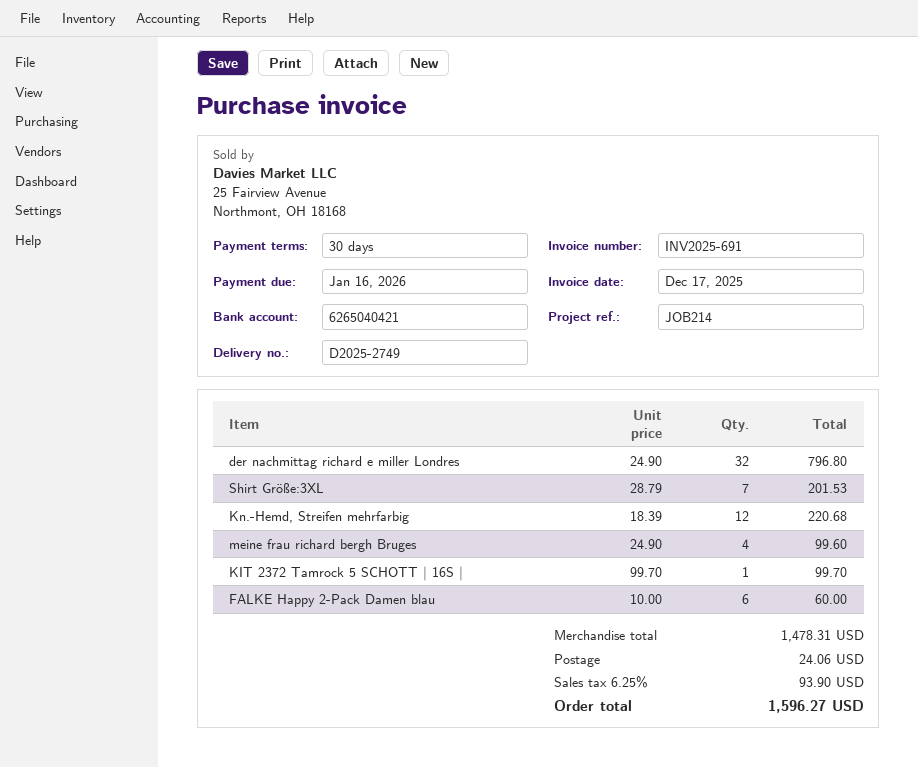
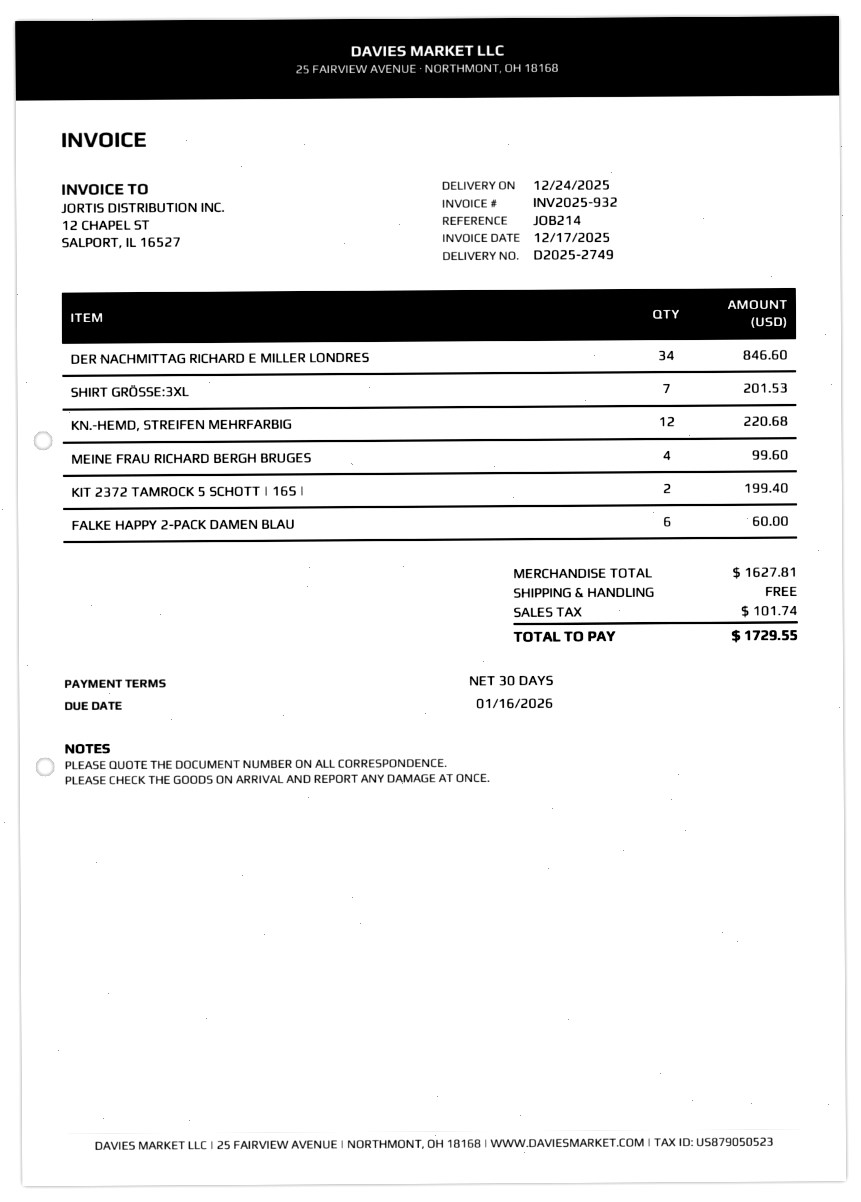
invoice number: INV2025-691 -> INV2025-932
der nachmittag richard e miller Londres: 32 for 796.80 -> 34 for 846.60
KIT 2372 Tamrock 5 SCHOTT | 16S |: 1 for 99.70 -> 2 for 199.40
subtotal: 1478.31 -> 1627.81
shipping: 24.06 -> 0.00
tax: 93.90 -> 101.74
total: 1596.27 -> 1729.55

